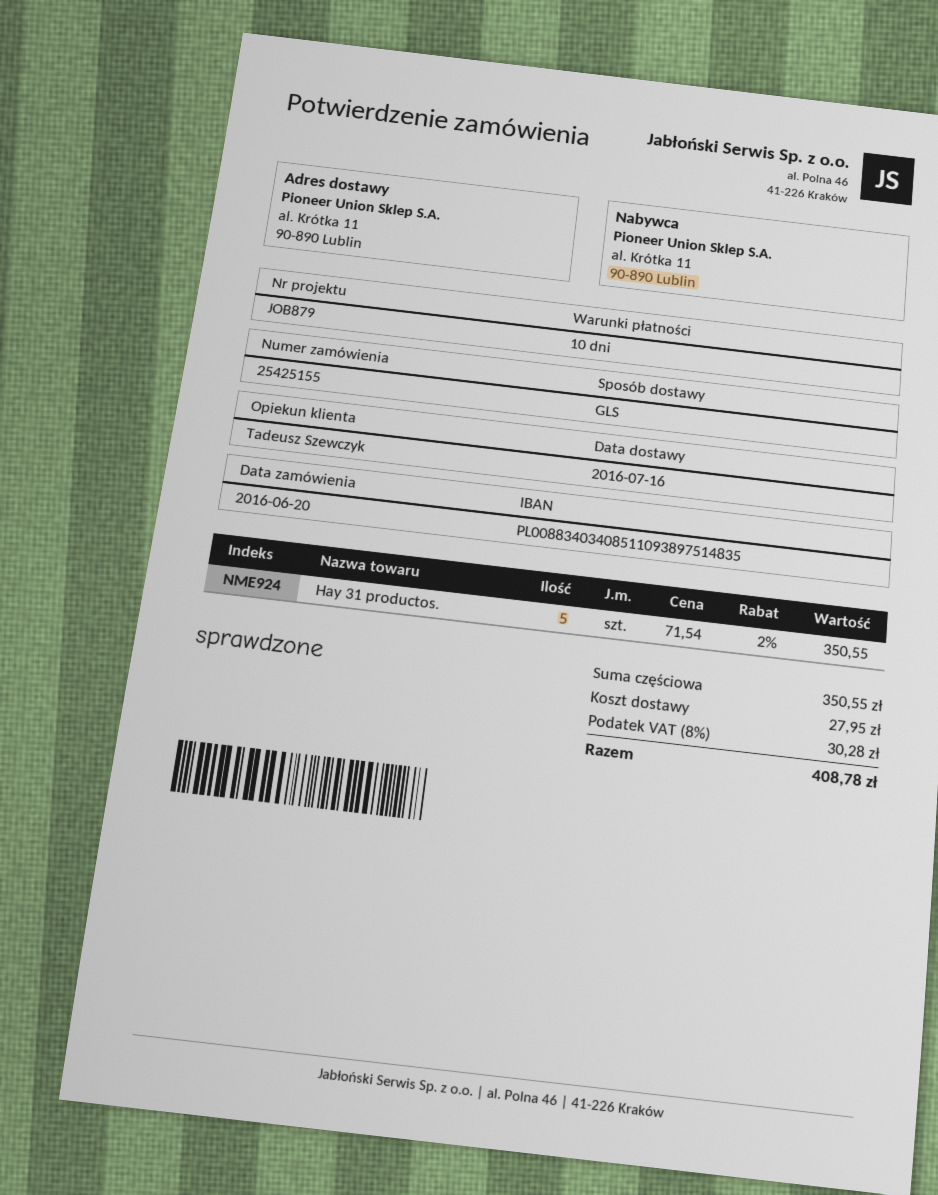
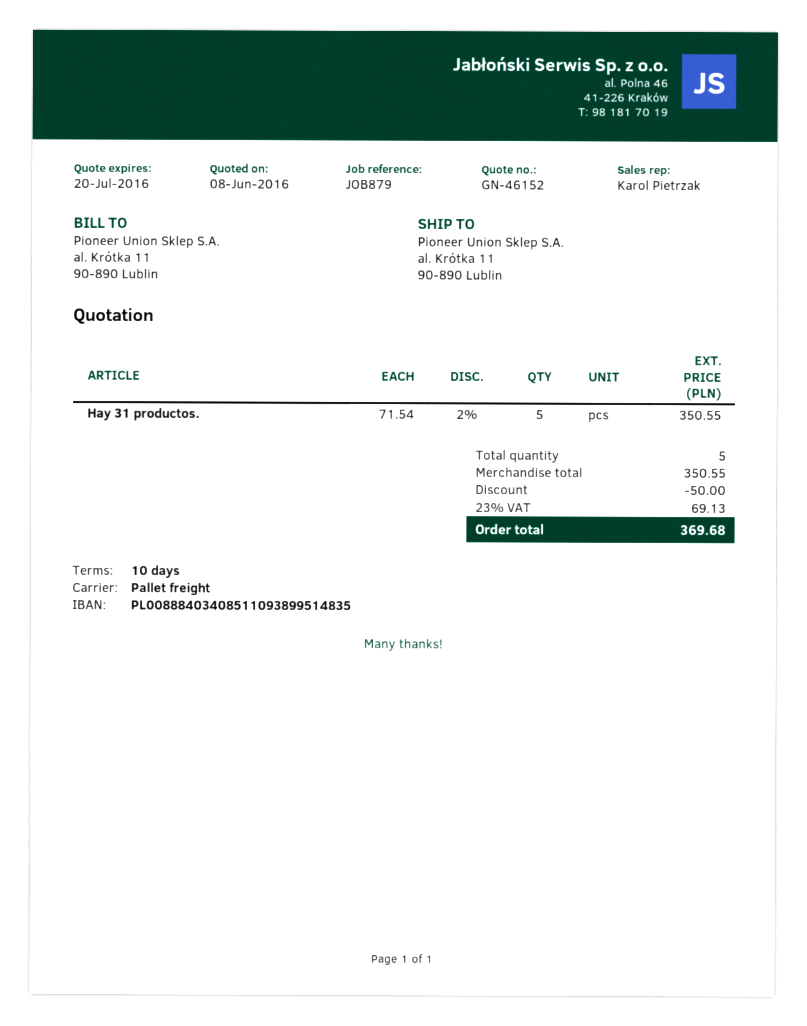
sales rep: Tadeusz Szewczyk -> Karol Pietrzak
bank account: PL00883403408511093897514835 -> PL00888403408511093899514835
shipping method: GLS -> pallet freight
discount: none -> 50.00
shipping: 27.95 -> none
tax: 8% = 30.28 -> 23% = 69.13
total: 408.78 -> 369.68

